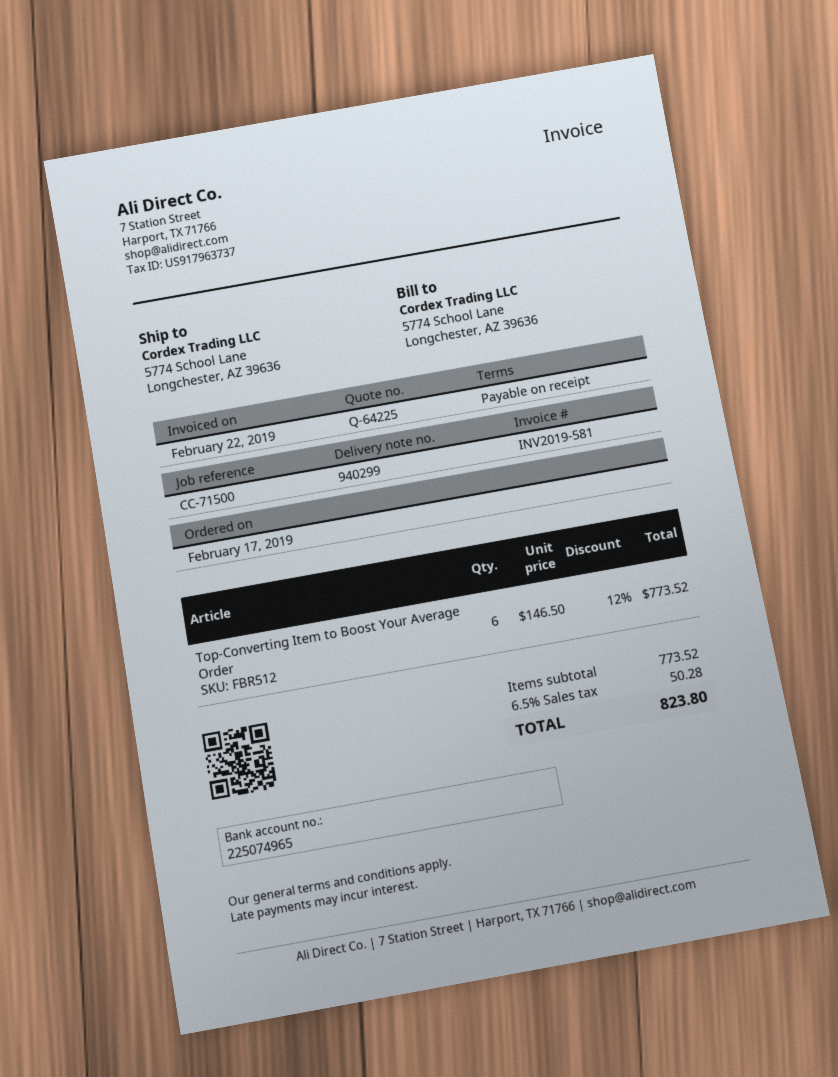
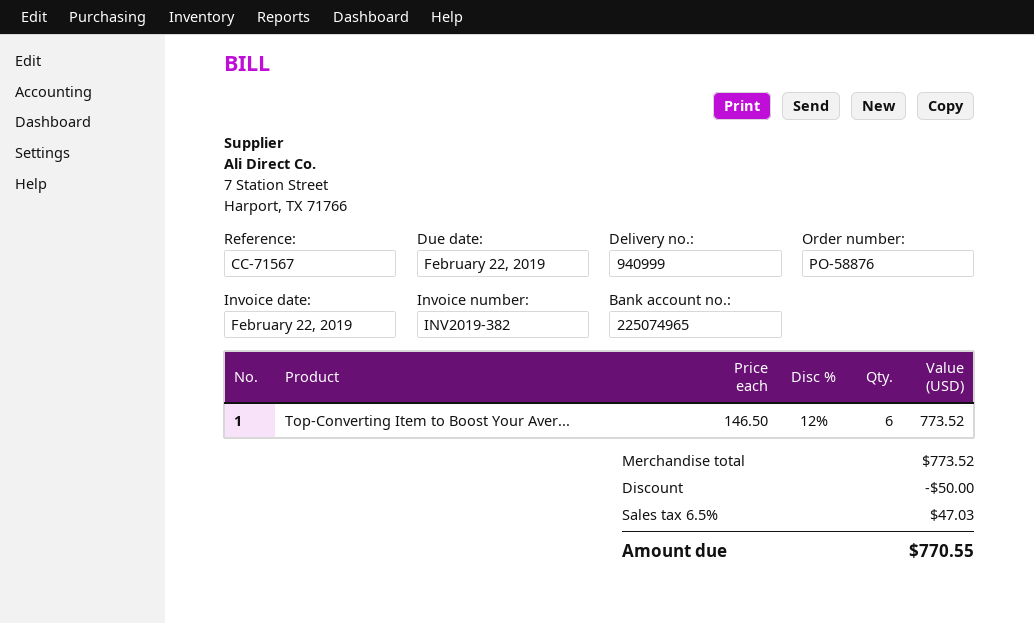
delivery note number: 940299 -> 940999
invoice number: INV2019-581 -> INV2019-382
reference: CC-71500 -> CC-71567
discount: none -> 50.00
tax: 6.5% = 50.28 -> 6.5% = 47.03
total: 823.80 -> 770.55

